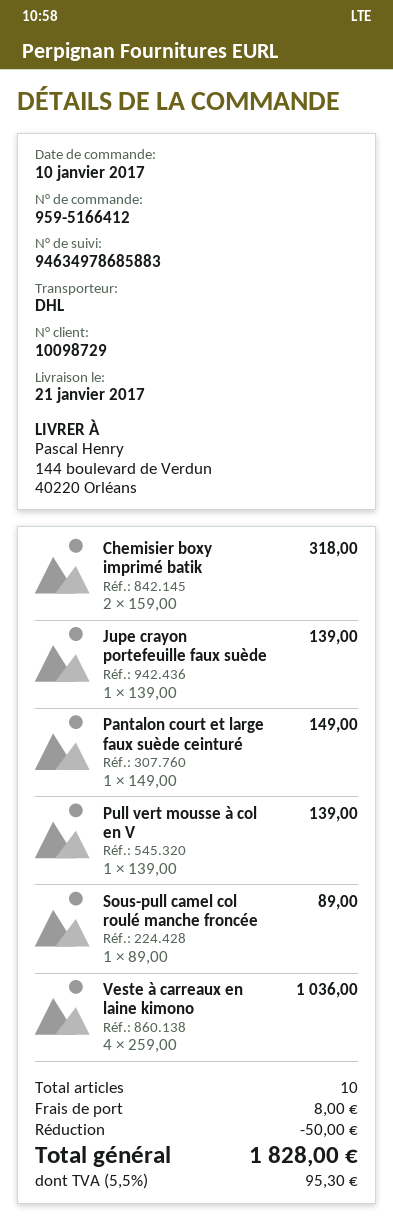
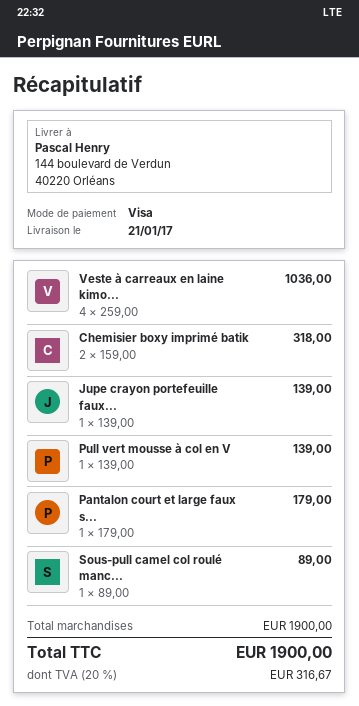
Pantalon court et large faux suède ceinturé: 1 x 149.00 = 149.00 -> 1 x 179.00 = 179.00
discount: 50.00 -> none
shipping: 8.00 -> none
tax: 5.5% = 95.30 -> 20% = 316.67
total: 1828.00 -> 1900.00

